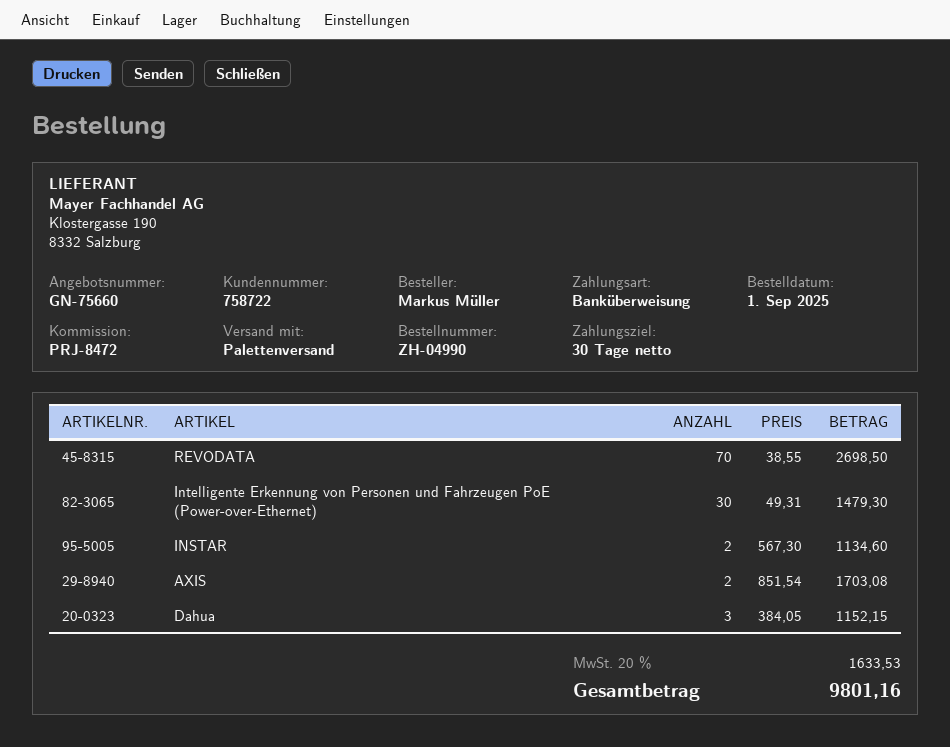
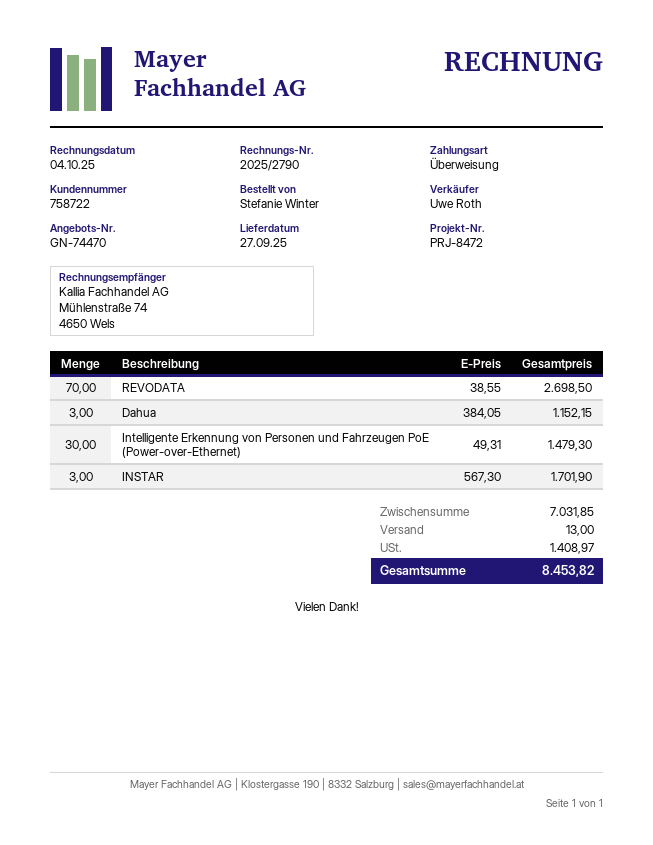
quote number: GN-75660 -> GN-74470
ordered by: Markus Müller -> Stefanie Winter
INSTAR: 2 x 567.30 = 1134.60 -> 3 x 567.30 = 1701.90
AXIS: 2 x 851.54 = 1703.08 -> none
shipping: none -> 13.00
tax: 1633.53 -> 1408.97
total: 9801.16 -> 8453.82

